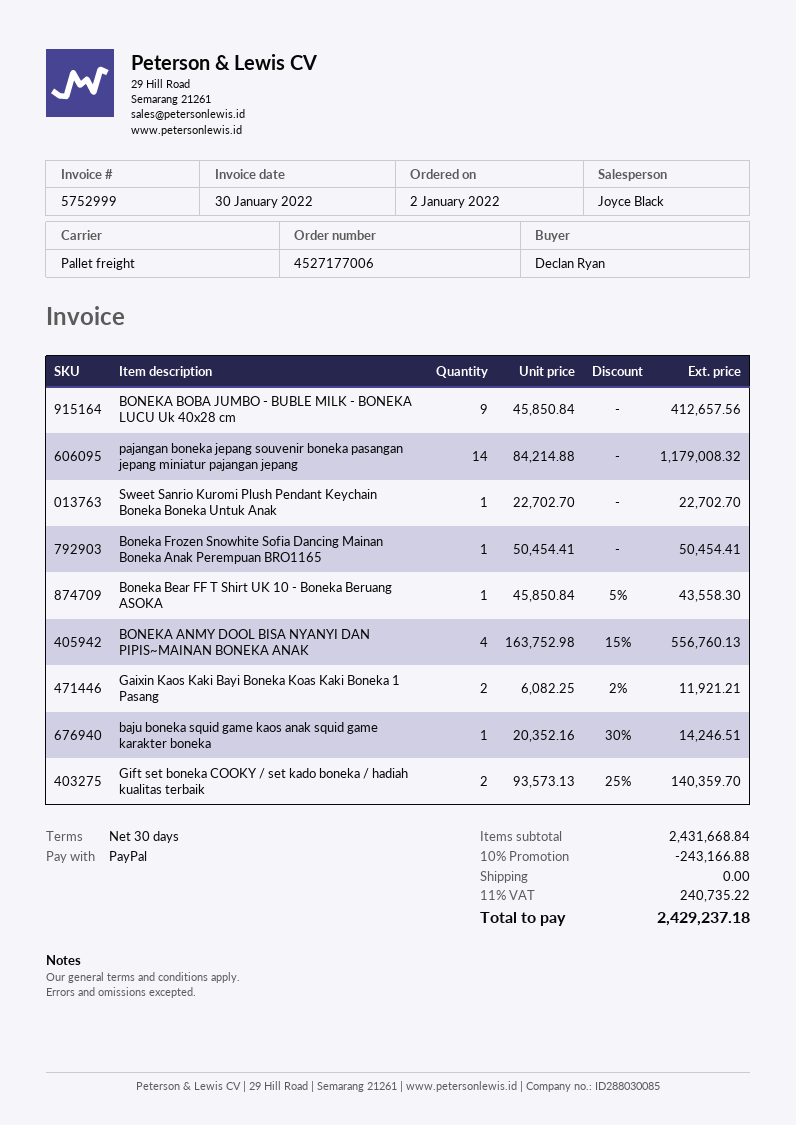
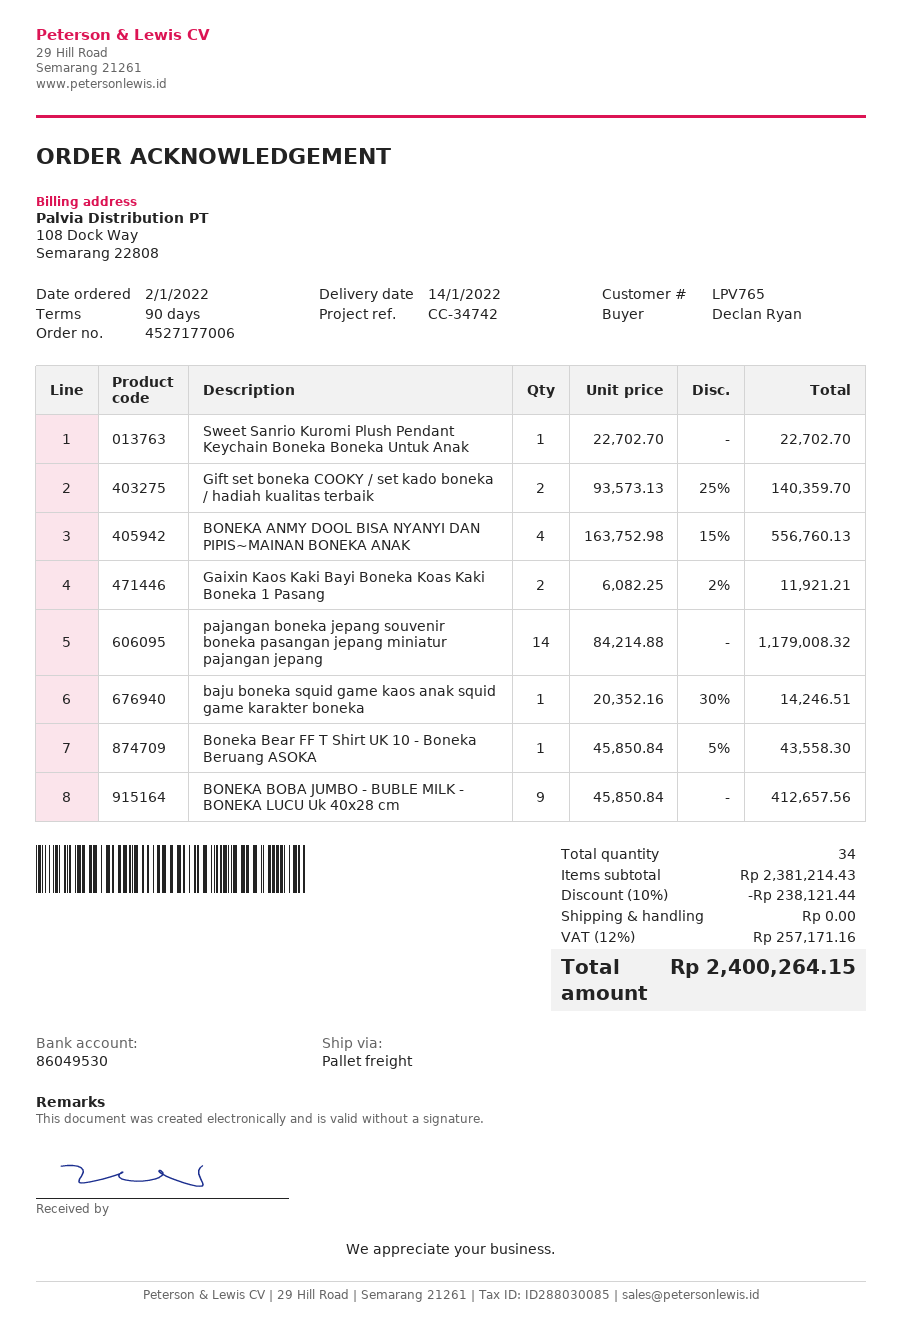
payment terms: 30 days -> 90 days
Boneka Frozen Snowhite Sofia Dancing Mainan Boneka Anak Perempuan BRO1165: 1 x 50454.41 = 50454.41 -> none
subtotal: 2431668.84 -> 2381214.43
discount: 10% = 243166.88 -> 10% = 238121.44
tax: 11% = 240735.22 -> 12% = 257171.16
total: 2429237.18 -> 2400264.15

